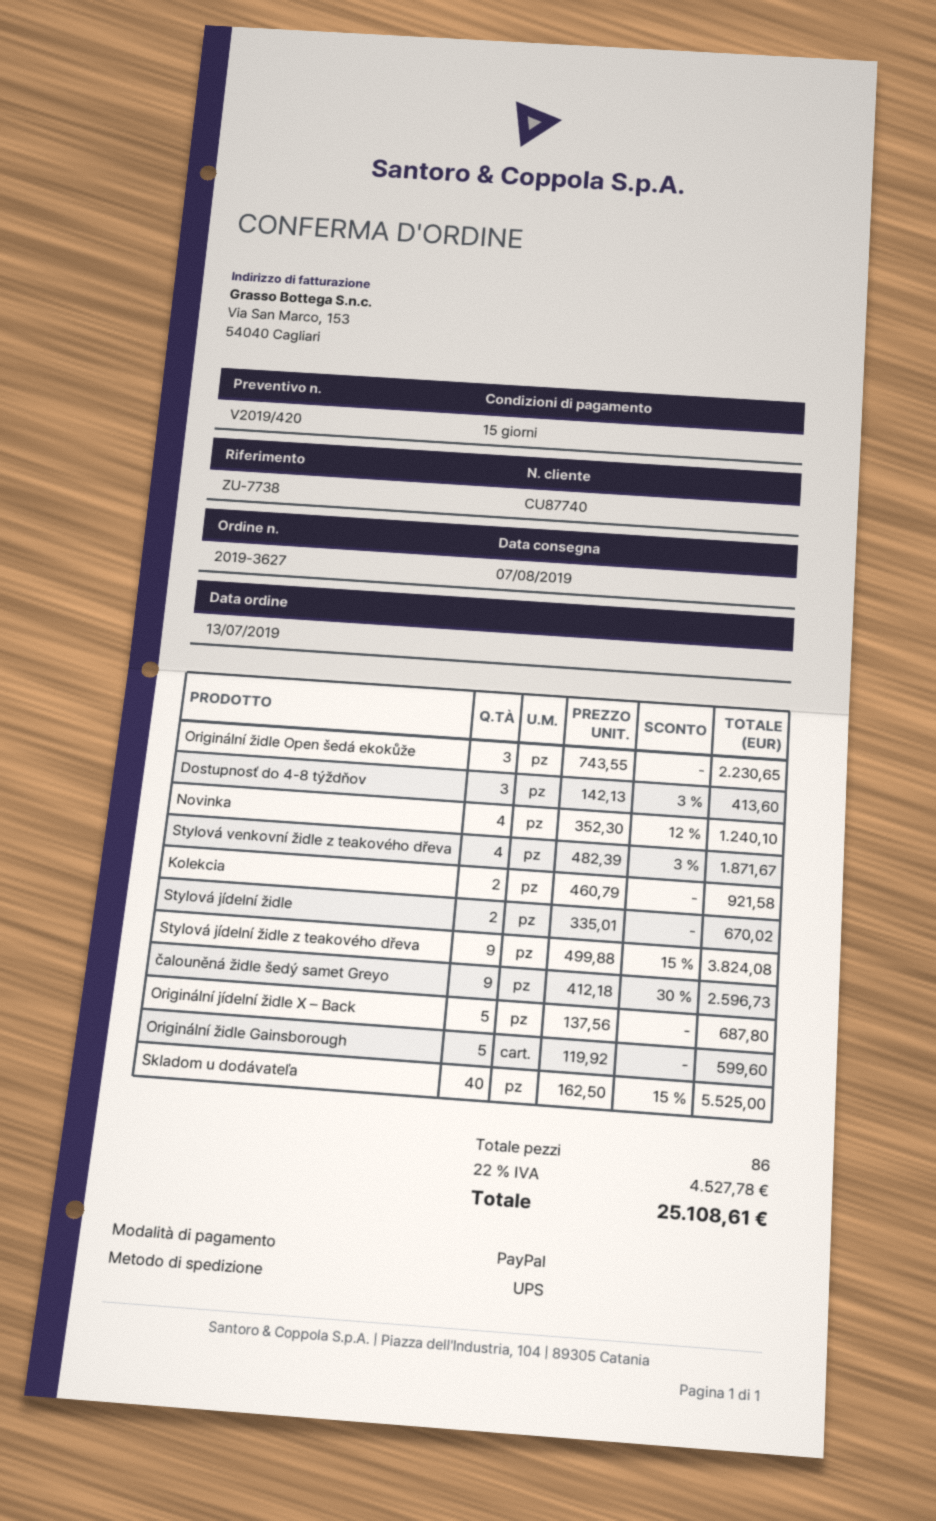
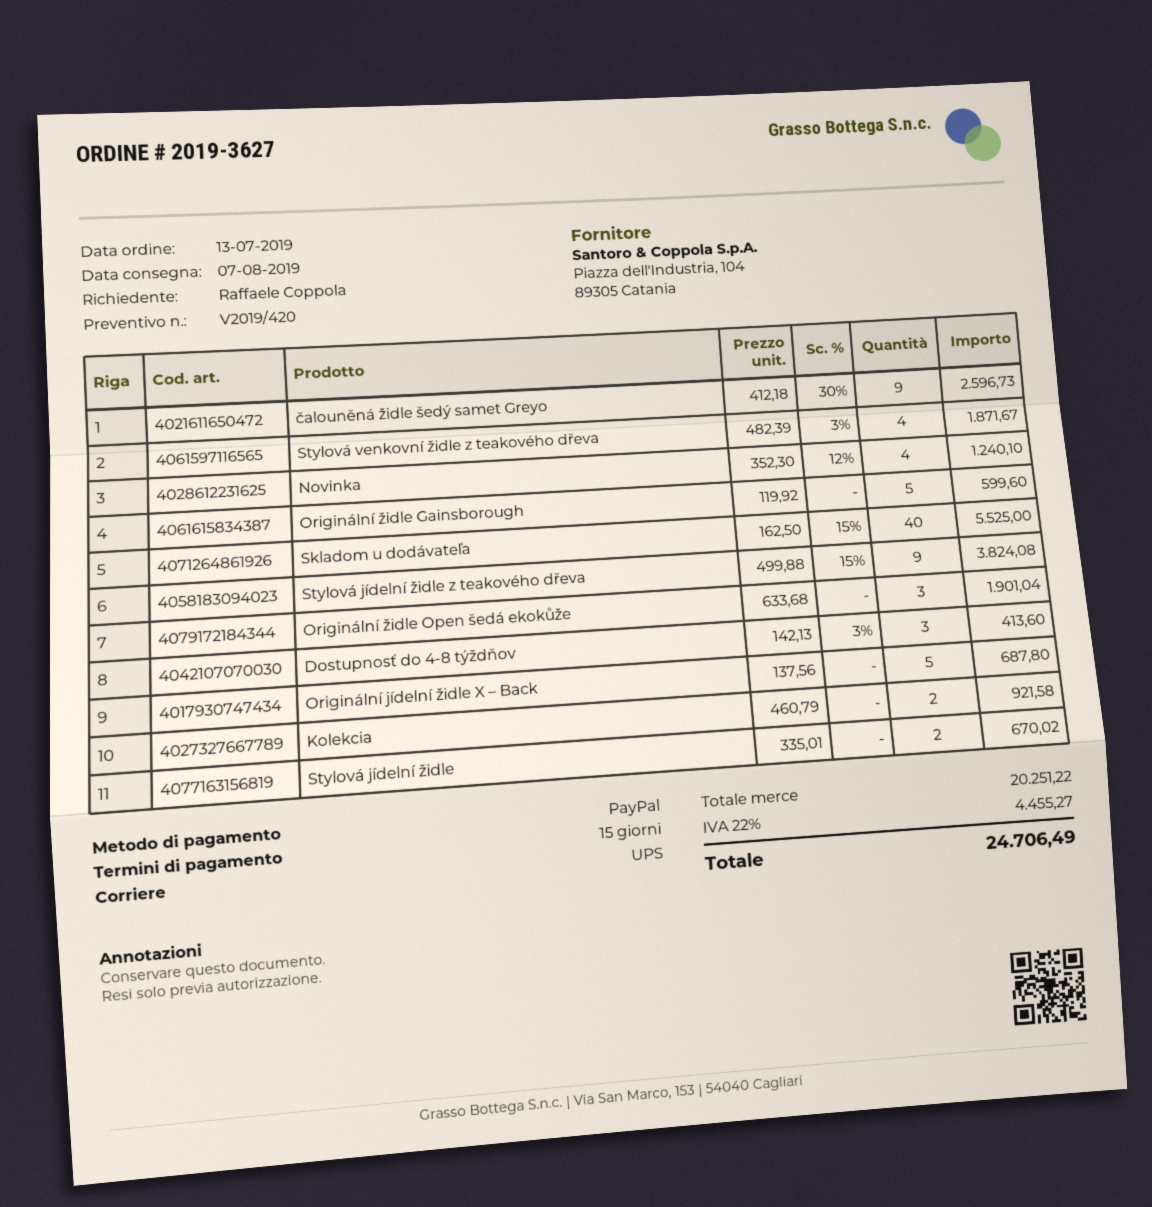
Originální židle Open šedá ekokůže: 3 x 743.55 = 2230.65 -> 3 x 633.68 = 1901.04
tax: 22% = 4527.78 -> 22% = 4455.27
total: 25108.61 -> 24706.49

